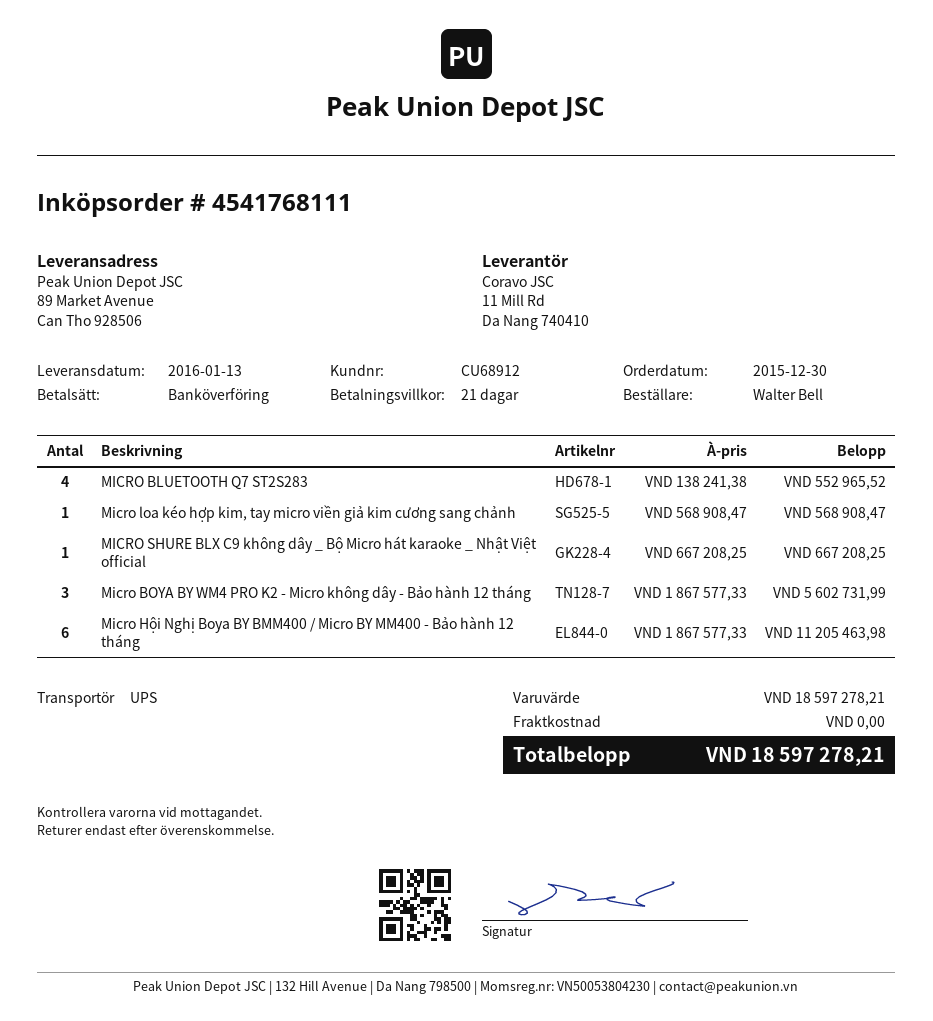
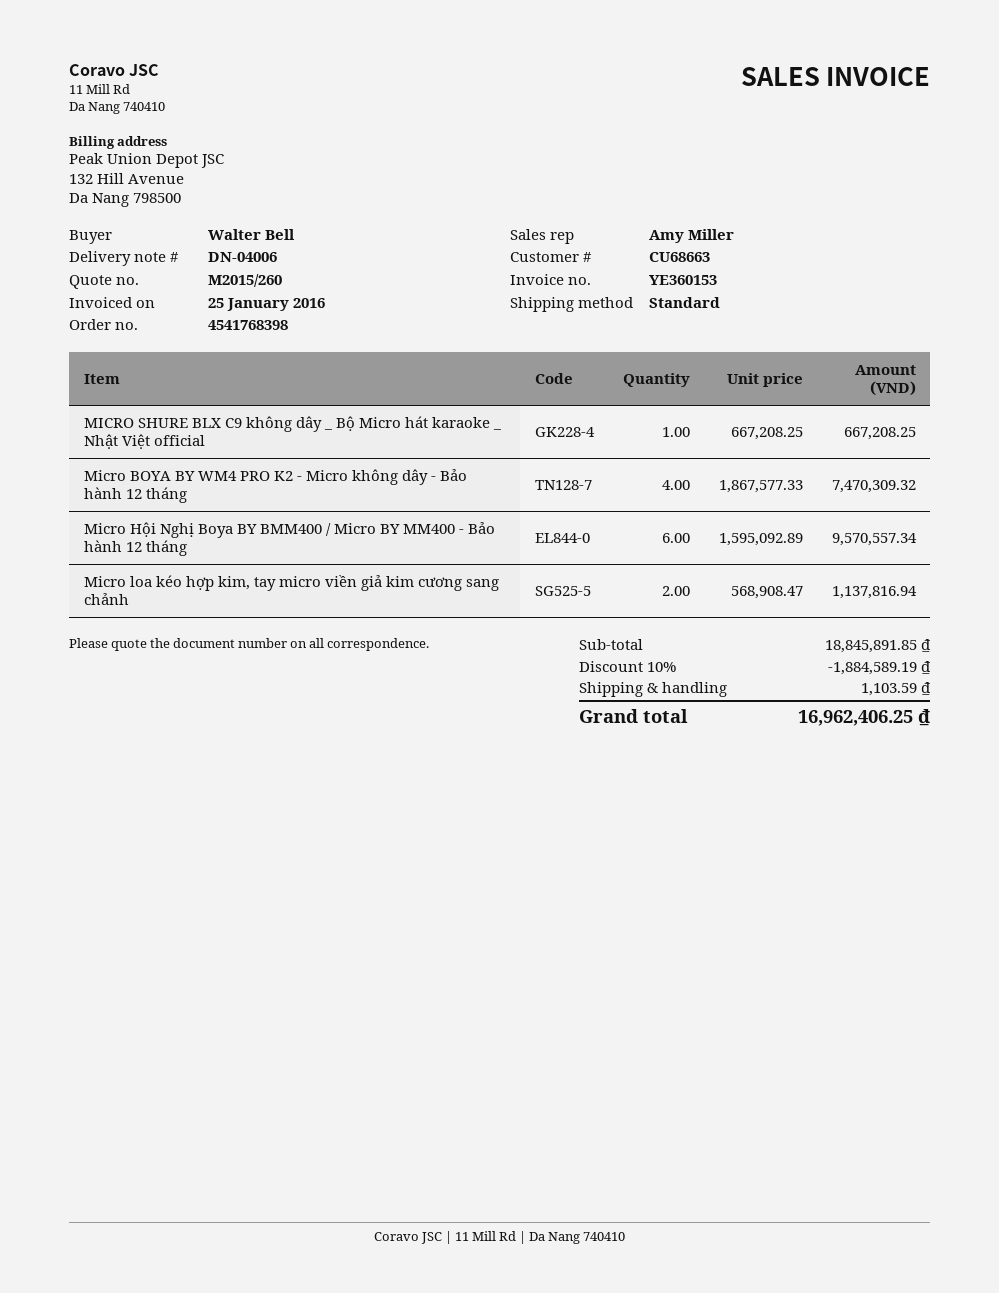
order number: 4541768111 -> 4541768398
customer number: CU68912 -> CU68663
shipping method: UPS -> standard
MICRO BLUETOOTH Q7 ST2S283: 4 x 138241.38 = 552965.52 -> none
Micro loa kéo hợp kim, tay micro viền giả kim cương sang chảnh: 1 x 568908.47 = 568908.47 -> 2 x 568908.47 = 1137816.94
Micro BOYA BY WM4 PRO K2 - Micro không dây - Bảo hành 12 tháng: 3 x 1867577.33 = 5602731.99 -> 4 x 1867577.33 = 7470309.32
Micro Hội Nghị Boya BY BMM400 / Micro BY MM400 - Bảo hành 12 tháng: 6 x 1867577.33 = 11205463.98 -> 6 x 1595092.89 = 9570557.34
subtotal: 18597278.21 -> 18845891.85
discount: none -> 10% = 1884589.19
shipping: 0.00 -> 1103.59
total: 18597278.21 -> 16962406.25

